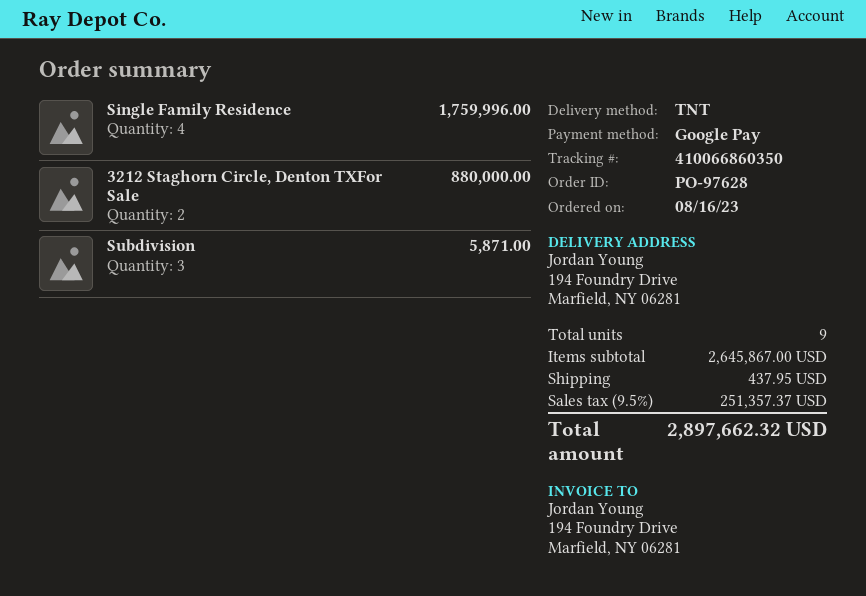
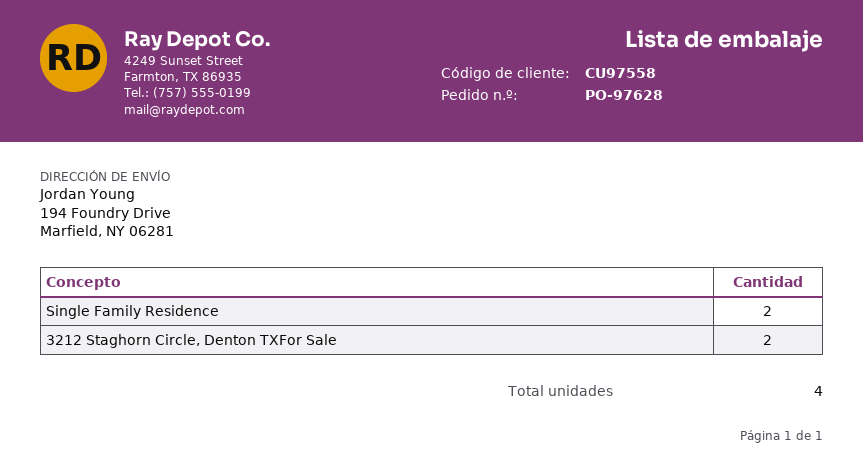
Single Family Residence: 4 -> 2
Subdivision: 3 -> none
total quantity: 9 -> 4

